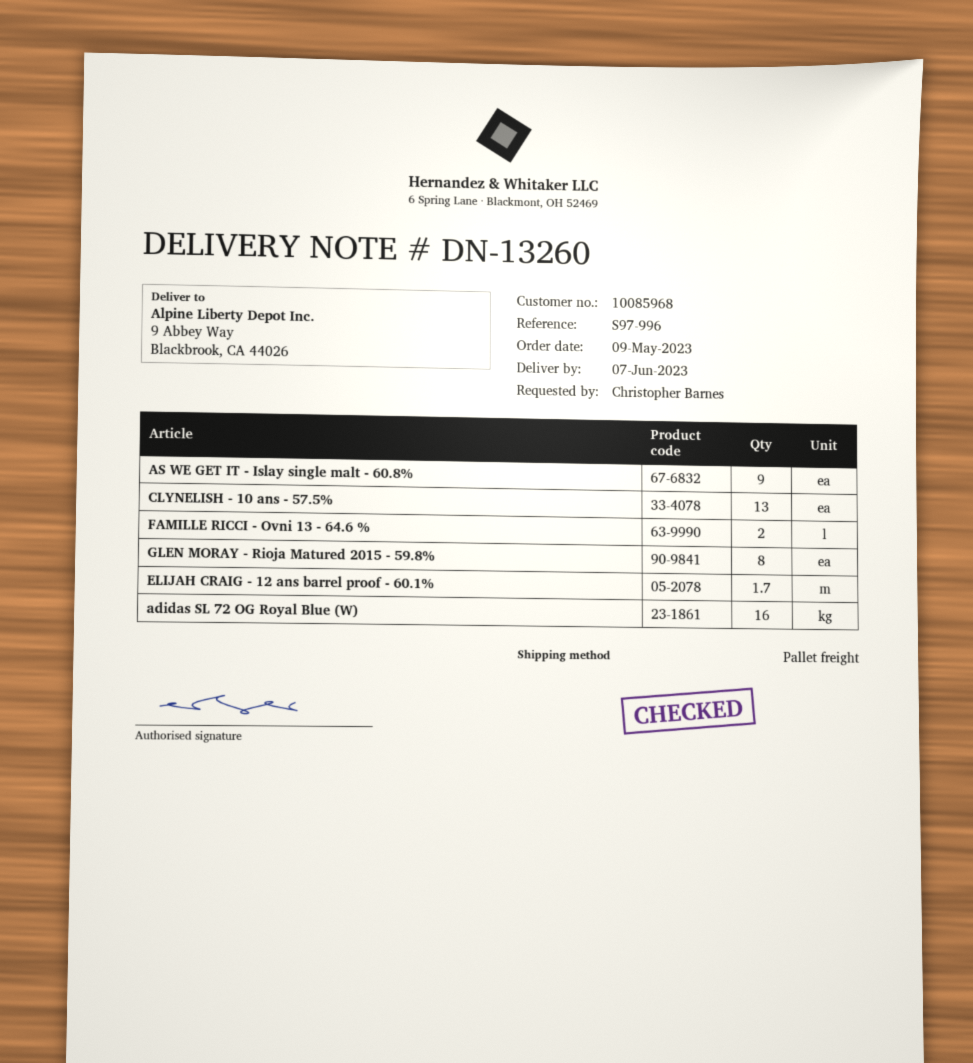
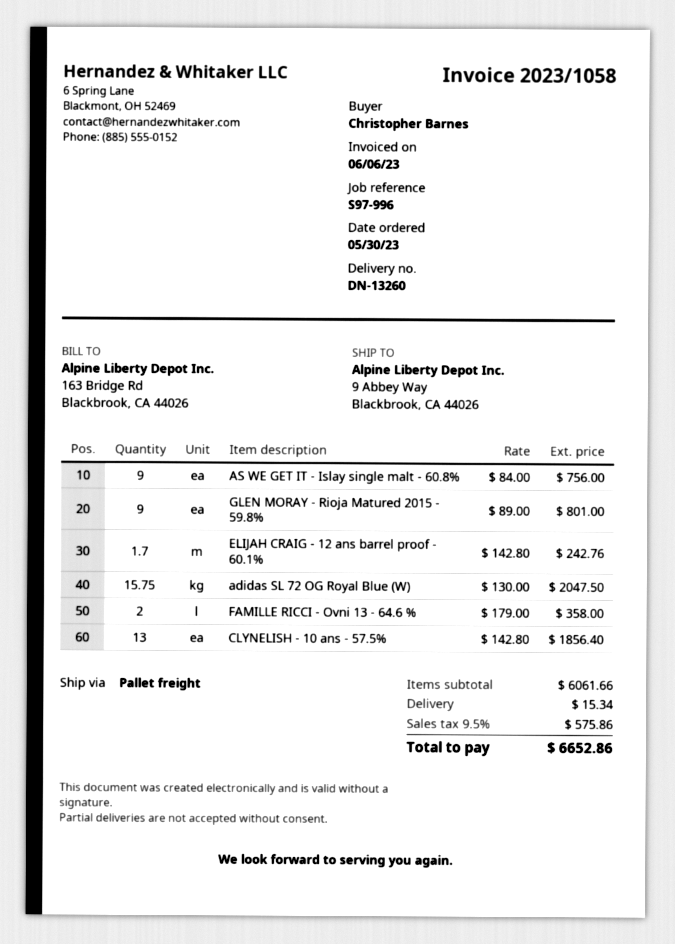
order date: 2023-05-09 -> 2023-05-30
GLEN MORAY - Rioja Matured 2015 - 59.8%: 8 -> 9
adidas SL 72 OG Royal Blue (W): 16 -> 15.75

